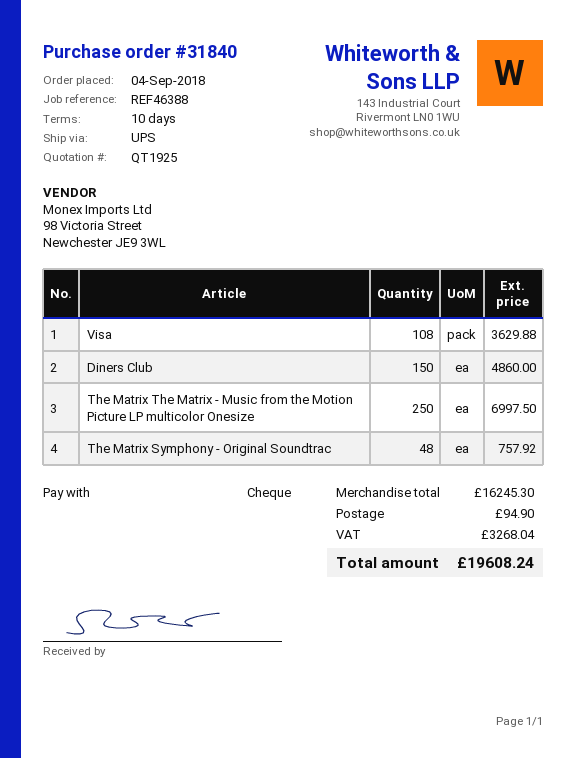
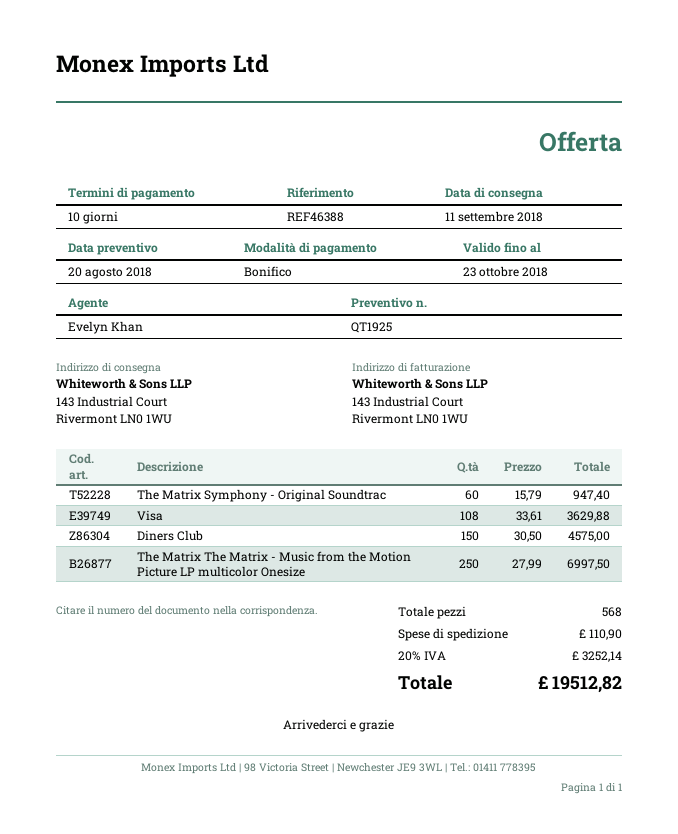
payment method: cheque -> bank transfer
Diners Club: 150 for 4860.00 -> 150 for 4575.00
The Matrix Symphony - Original Soundtrac: 48 for 757.92 -> 60 for 947.40
shipping: 94.90 -> 110.90
tax: 3268.04 -> 3252.14
total: 19608.24 -> 19512.82

